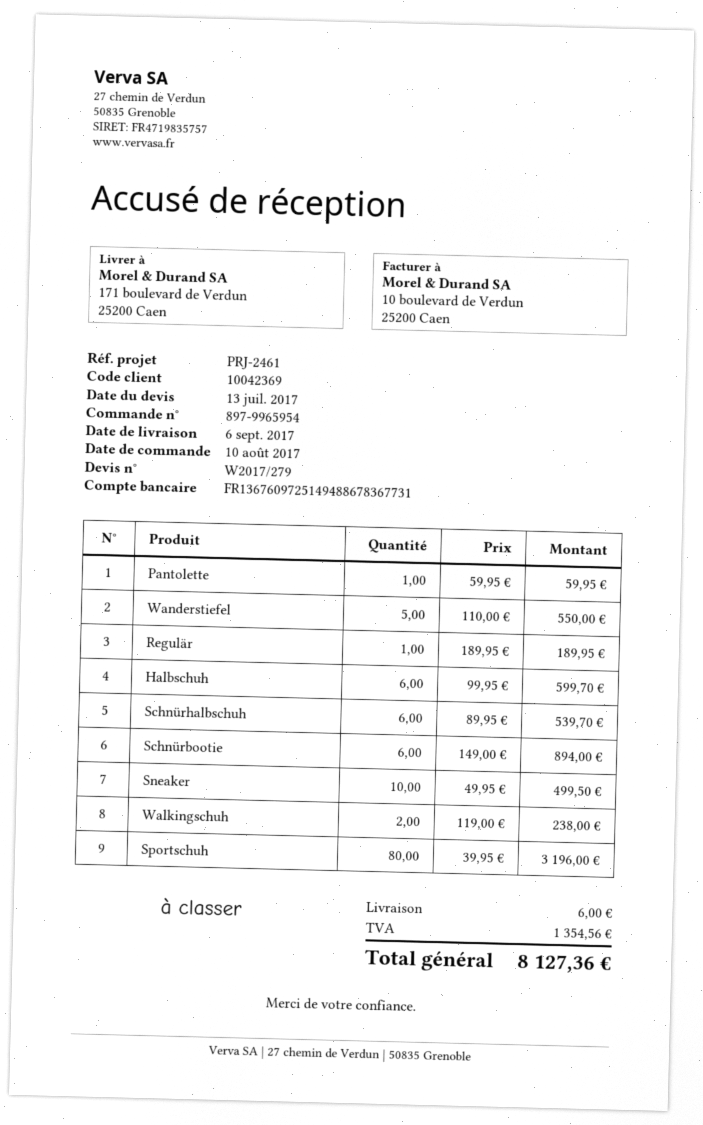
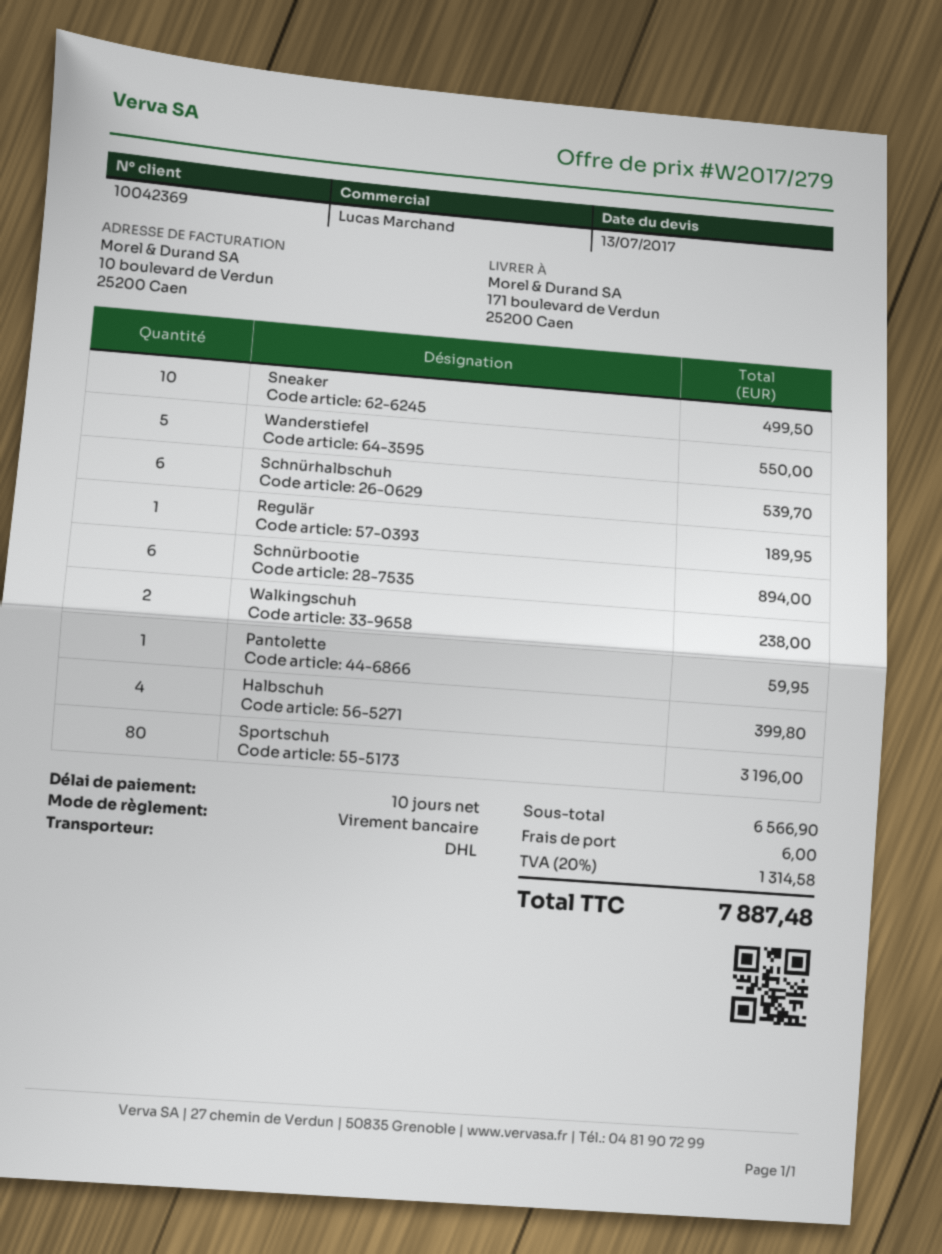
Halbschuh: 6 for 599.70 -> 4 for 399.80
tax: 1354.56 -> 1314.58
total: 8127.36 -> 7887.48

